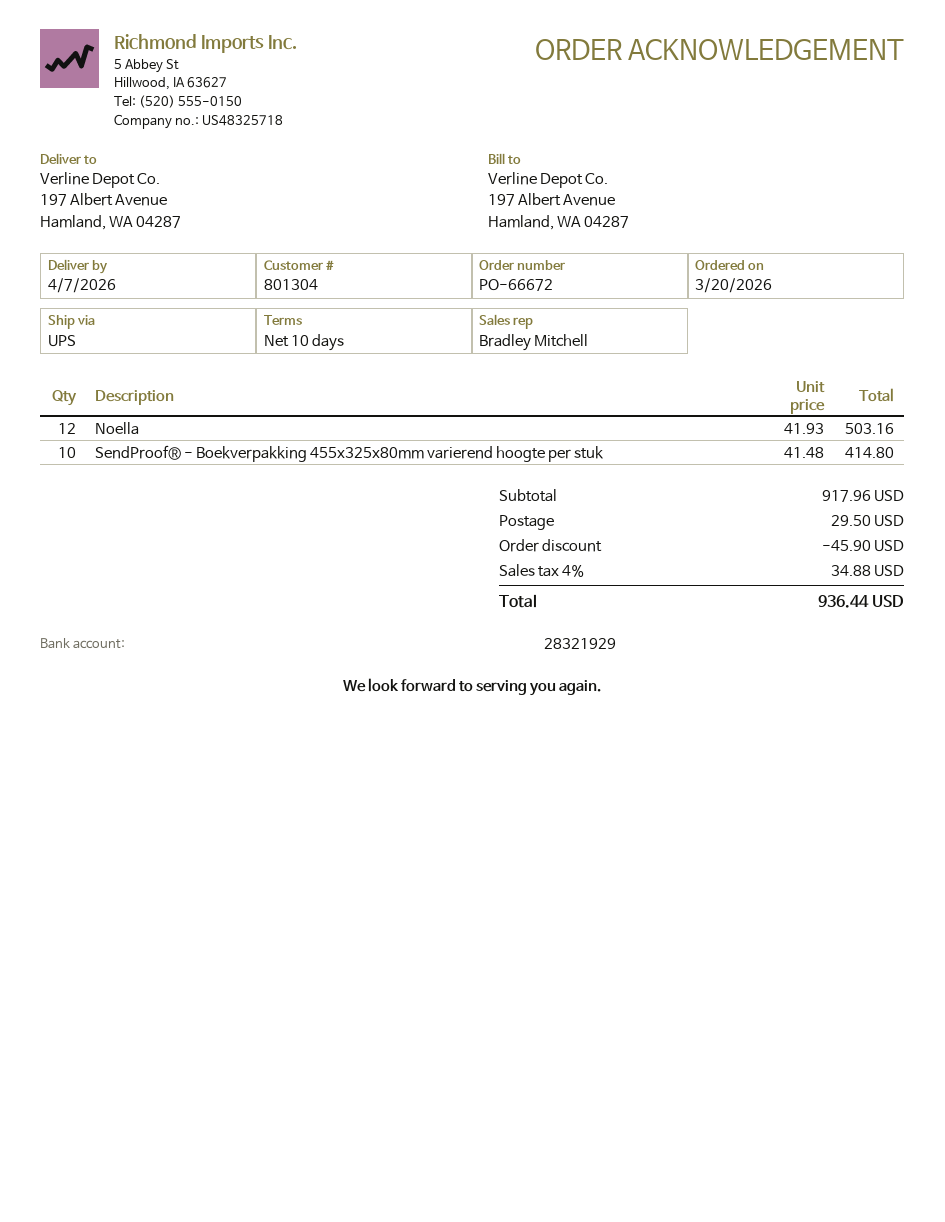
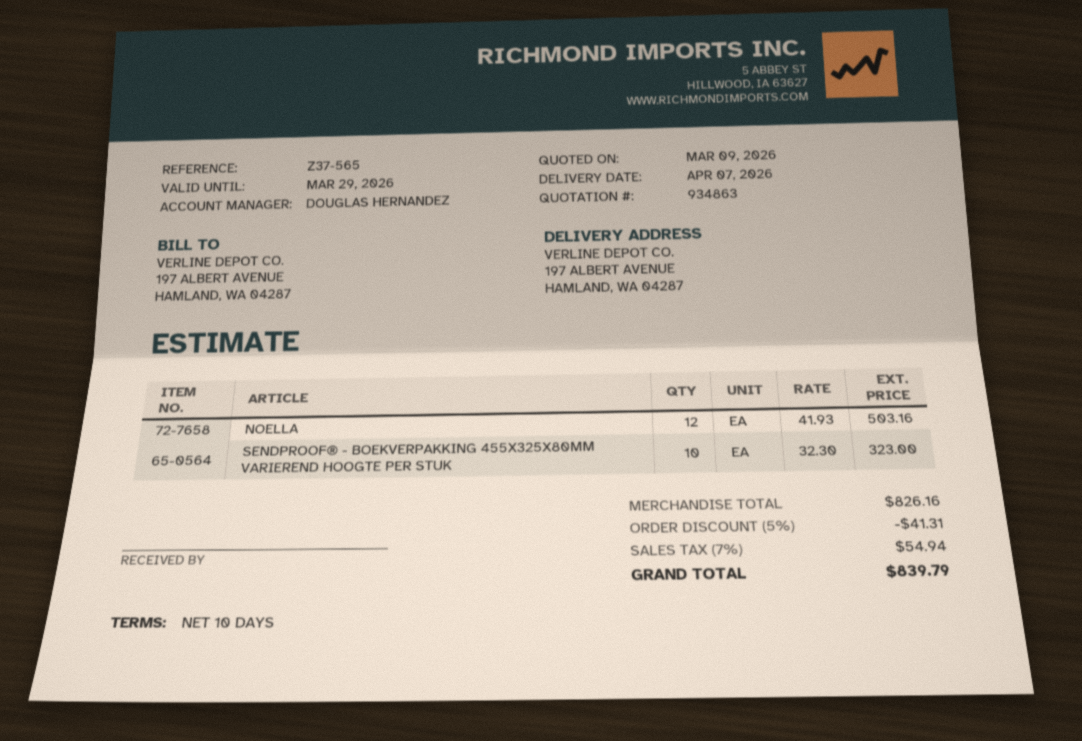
sales rep: Bradley Mitchell -> DOUGLAS HERNANDEZ
SendProof® - Boekverpakking 455x325x80mm varierend hoogte per stuk: 10 x 41.48 = 414.80 -> 10 x 32.30 = 323.00
subtotal: 917.96 -> 826.16
discount: 45.90 -> 41.31
shipping: 29.50 -> none
tax: 4% = 34.88 -> 7% = 54.94
total: 936.44 -> 839.79

